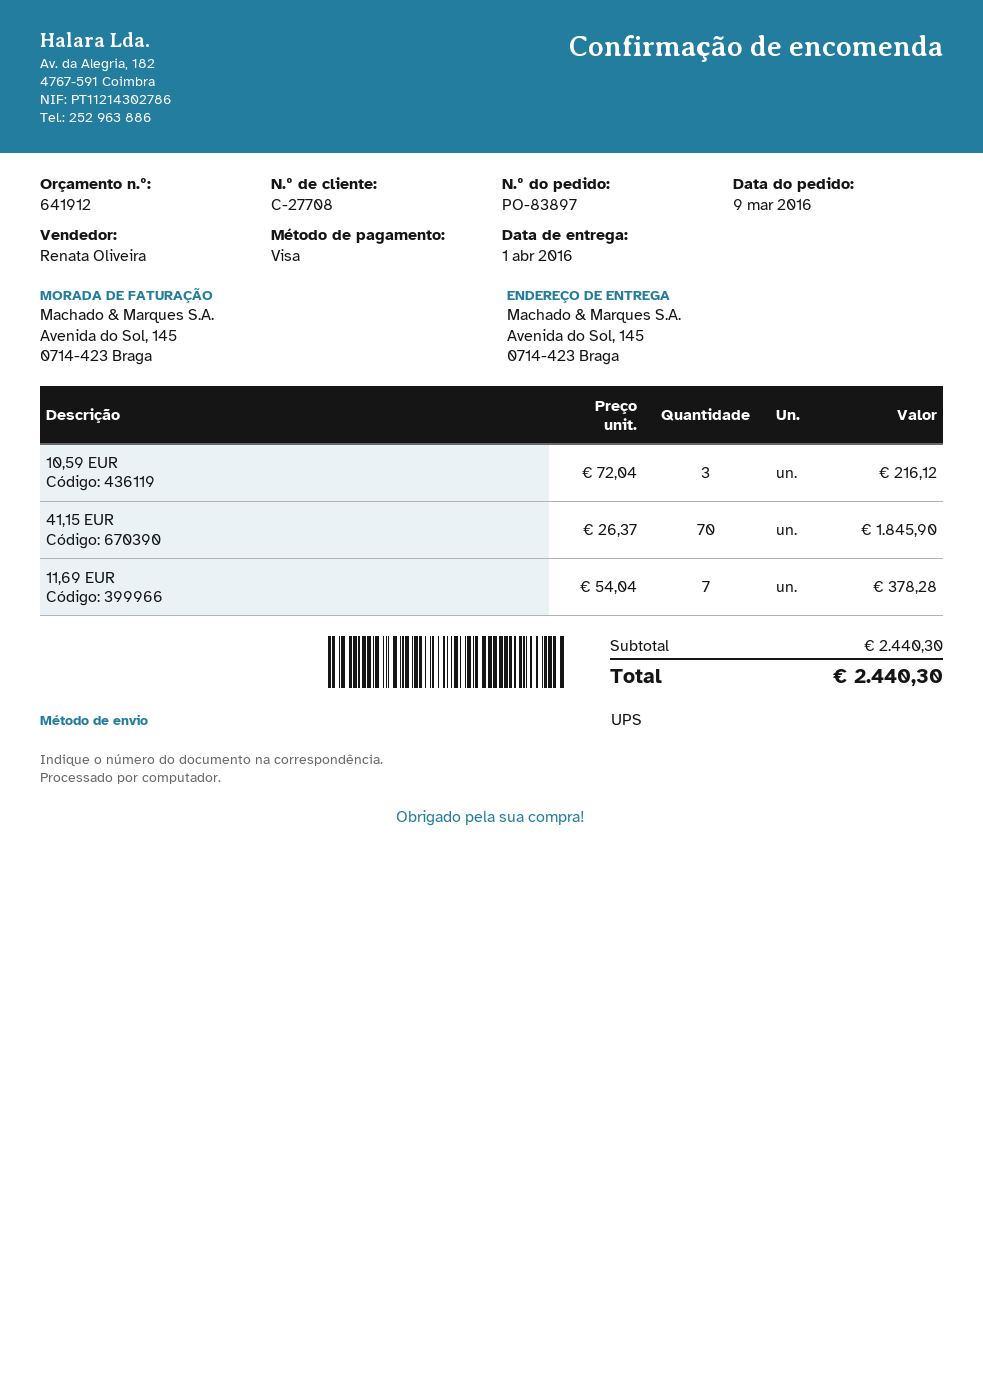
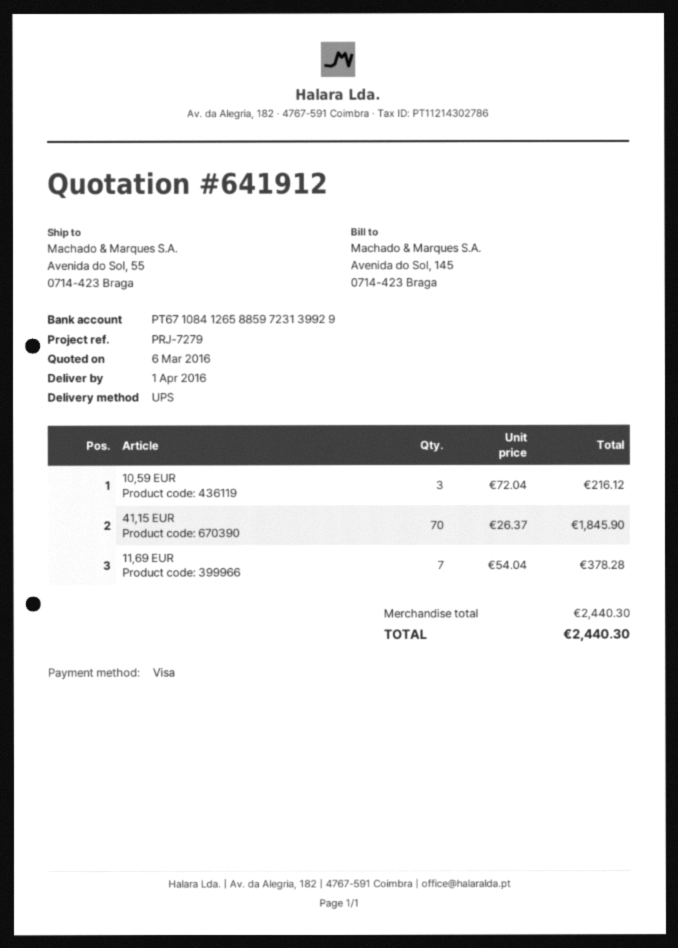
ship to: Avenida do Sol, 145, 0714-423 Braga -> Avenida do Sol, 55, 0714-423 Braga

